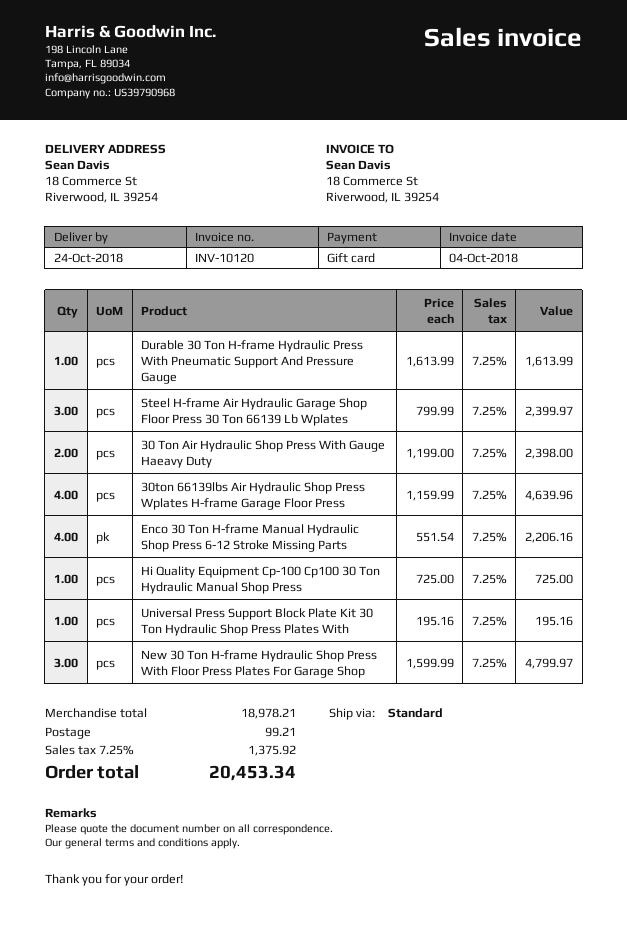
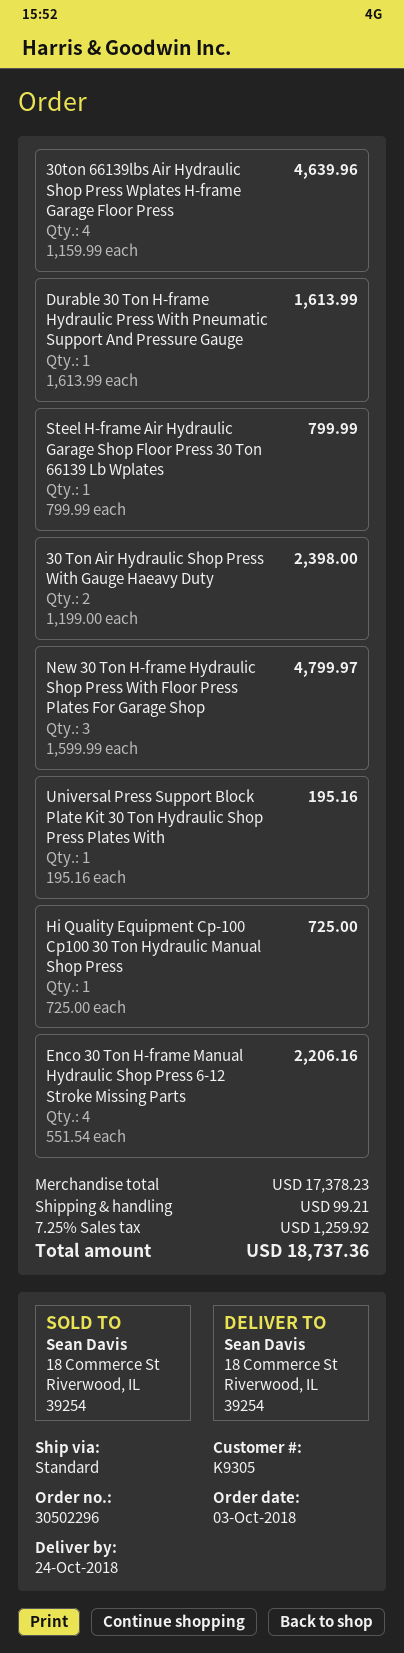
Steel H-frame Air Hydraulic Garage Shop Floor Press 30 Ton 66139 Lb Wplates: 3 x 799.99 = 2399.97 -> 1 x 799.99 = 799.99
subtotal: 18978.21 -> 17378.23
tax: 7.25% = 1375.92 -> 7.25% = 1259.92
total: 20453.34 -> 18737.36

